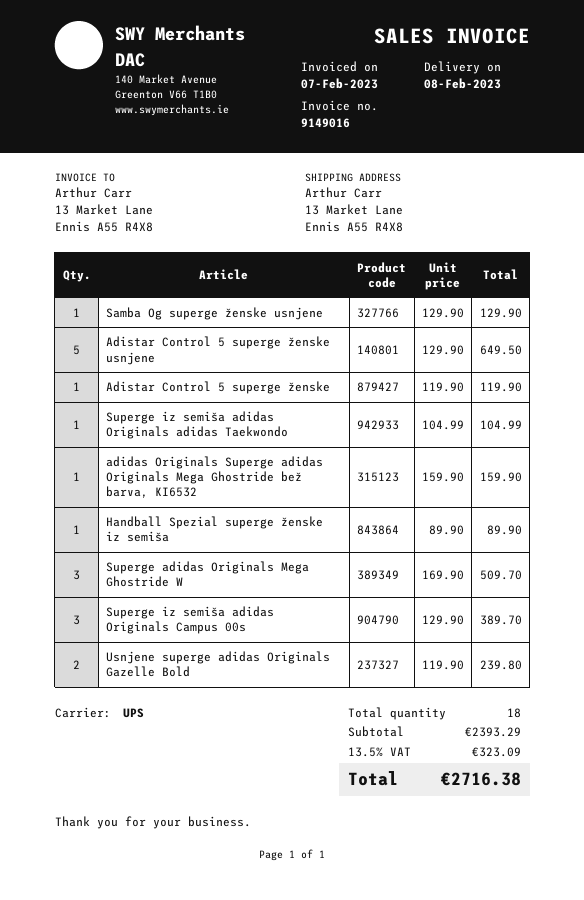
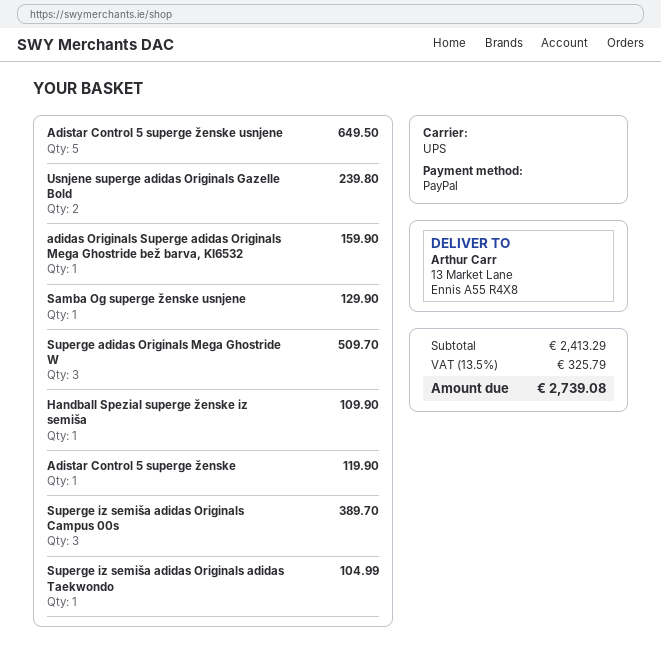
Handball Spezial superge ženske iz semiša: 1 for 89.90 -> 1 for 109.90
subtotal: 2393.29 -> 2413.29
tax: 13.5% = 323.09 -> 13.5% = 325.79
total: 2716.38 -> 2739.08

